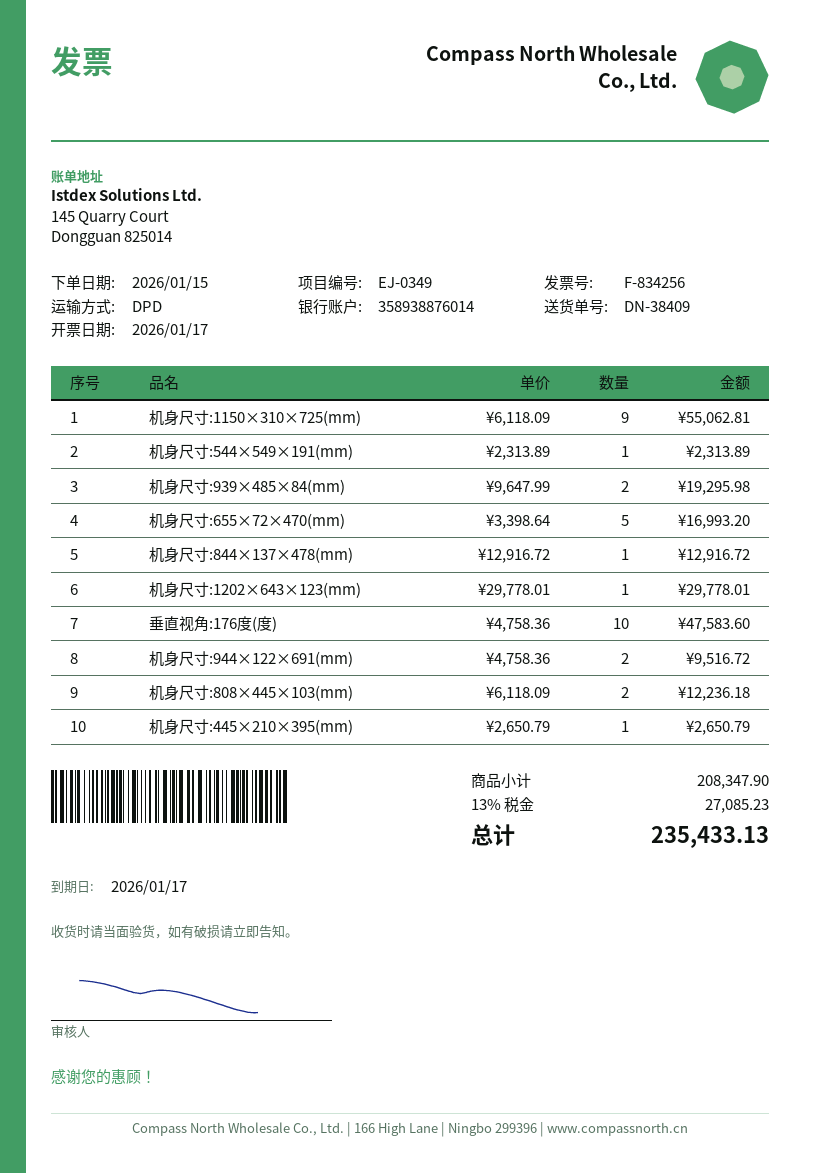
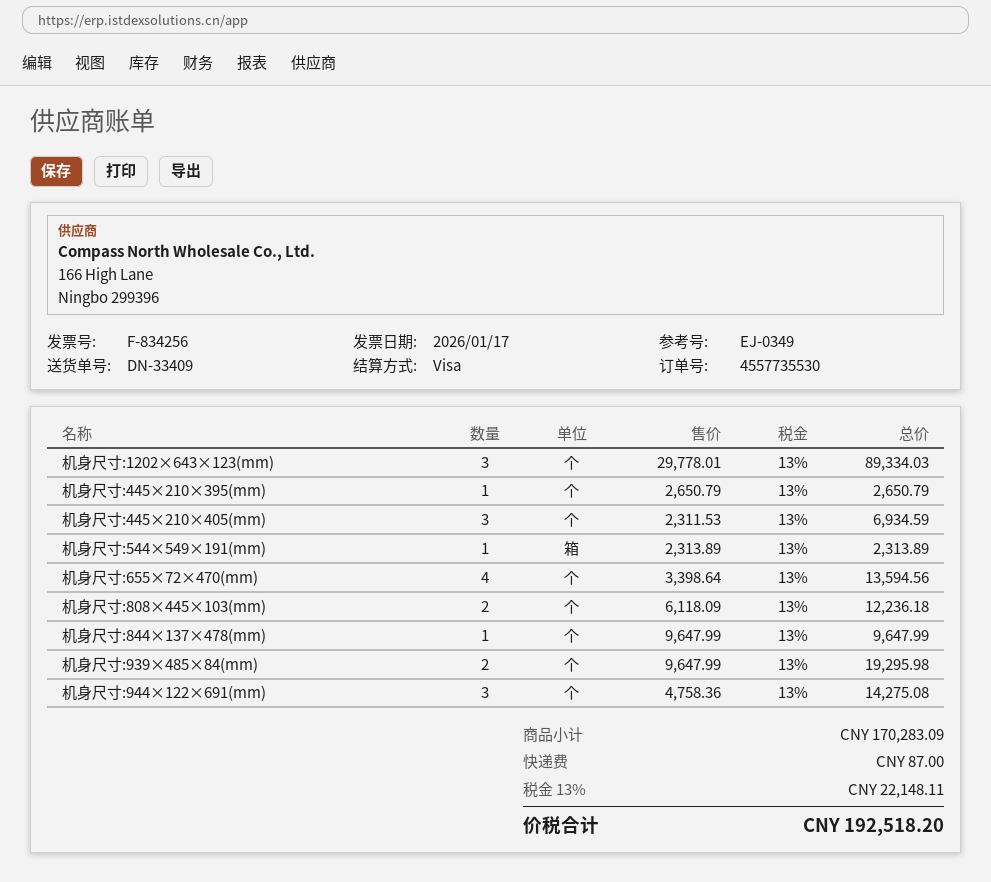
delivery note number: DN-38409 -> DN-33409
机身尺寸:1150×310×725(mm): 9 x 6118.09 = 55062.81 -> none
机身尺寸:655×72×470(mm): 5 x 3398.64 = 16993.20 -> 4 x 3398.64 = 13594.56
机身尺寸:844×137×478(mm): 1 x 12916.72 = 12916.72 -> 1 x 9647.99 = 9647.99
机身尺寸:1202×643×123(mm): 1 x 29778.01 = 29778.01 -> 3 x 29778.01 = 89334.03
垂直视角:176度(度): 10 x 4758.36 = 47583.60 -> none
机身尺寸:944×122×691(mm): 2 x 4758.36 = 9516.72 -> 3 x 4758.36 = 14275.08
机身尺寸:445×210×405(mm): none -> 3 x 2311.53 = 6934.59
subtotal: 208347.90 -> 170283.09
shipping: none -> 87.00
tax: 13% = 27085.23 -> 13% = 22148.11
total: 235433.13 -> 192518.20

